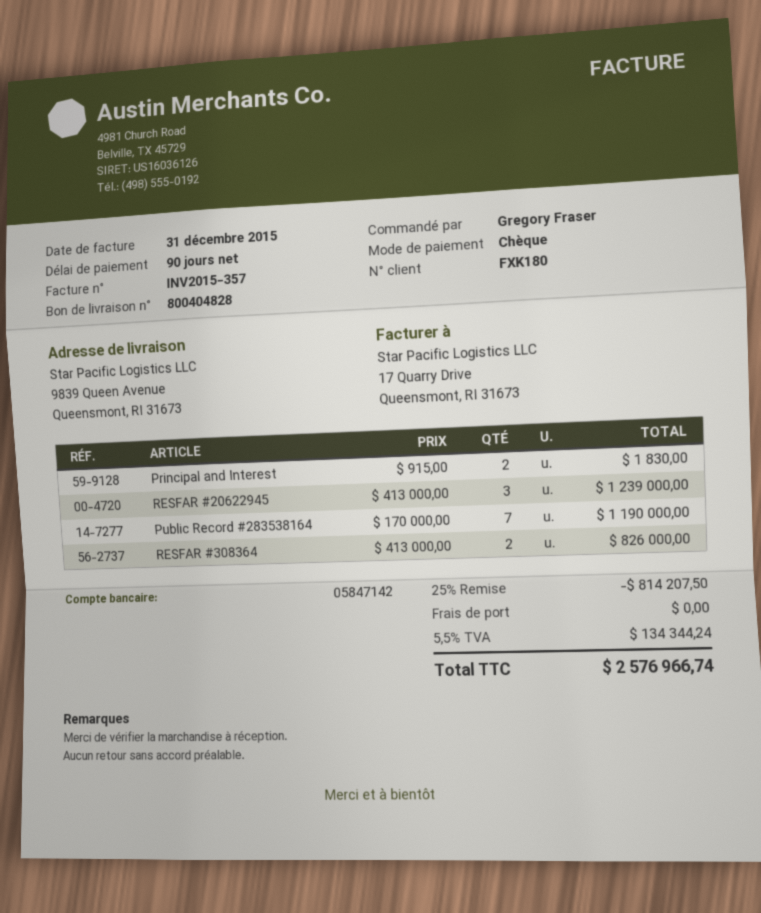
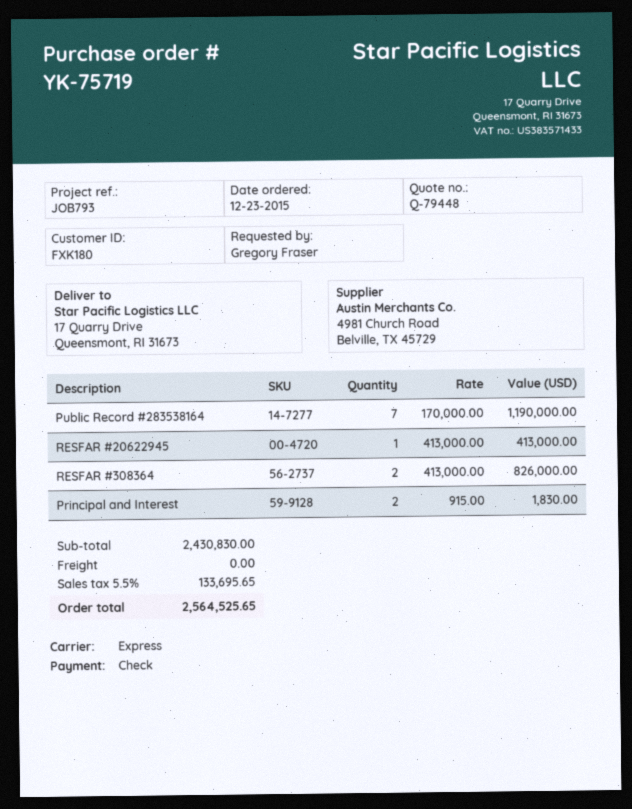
ship to: 9839 Queen Avenue, Queensmont, RI 31673 -> 17 Quarry Drive, Queensmont, RI 31673
RESFAR #20622945: 3 x 413000.00 = 1239000.00 -> 1 x 413000.00 = 413000.00
discount: 25% = 814207.50 -> none
tax: 5.5% = 134344.24 -> 5.5% = 133695.65
total: 2576966.74 -> 2564525.65

